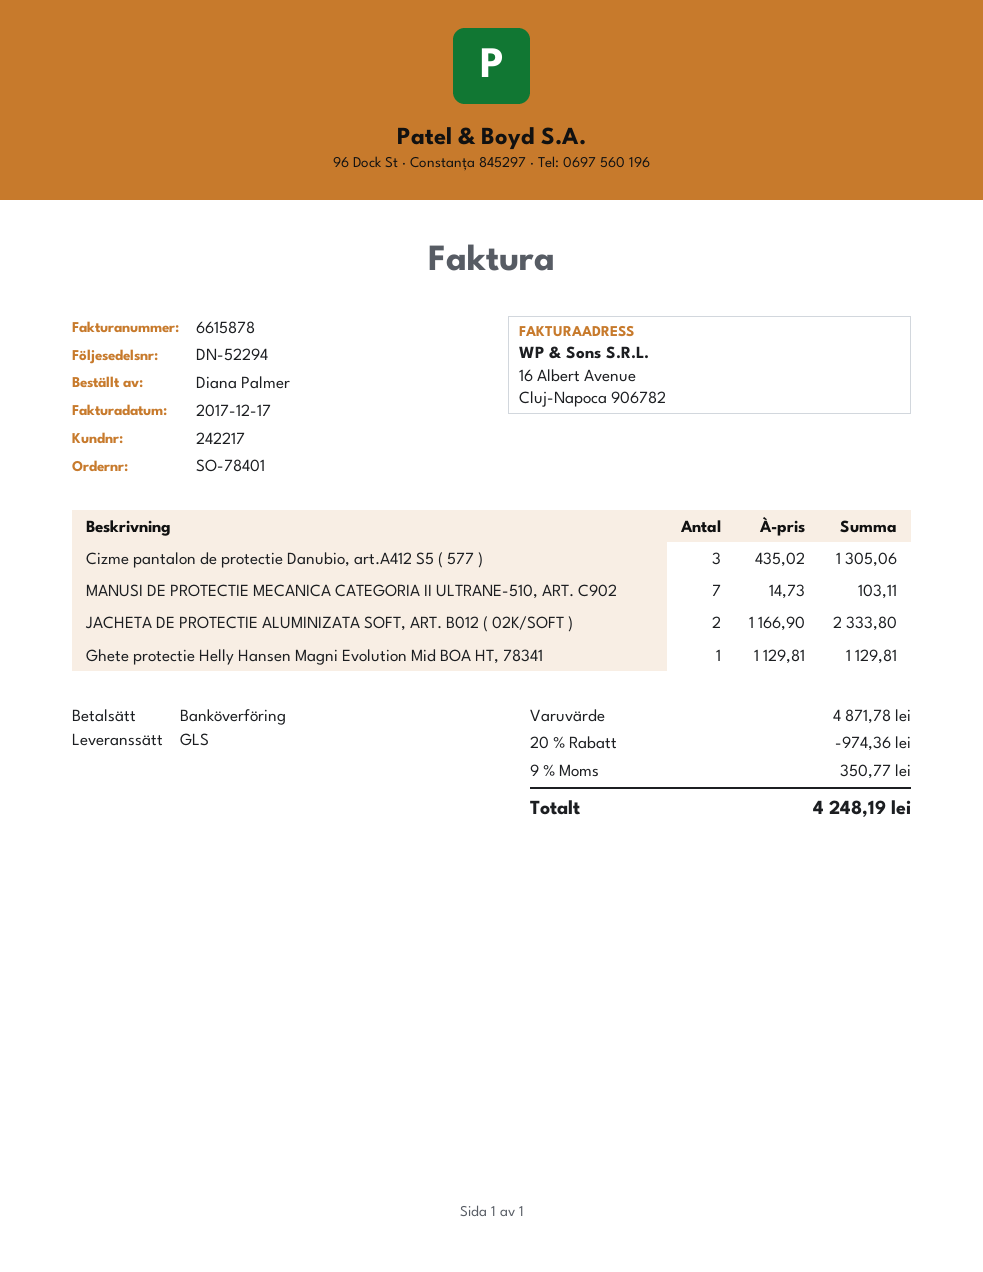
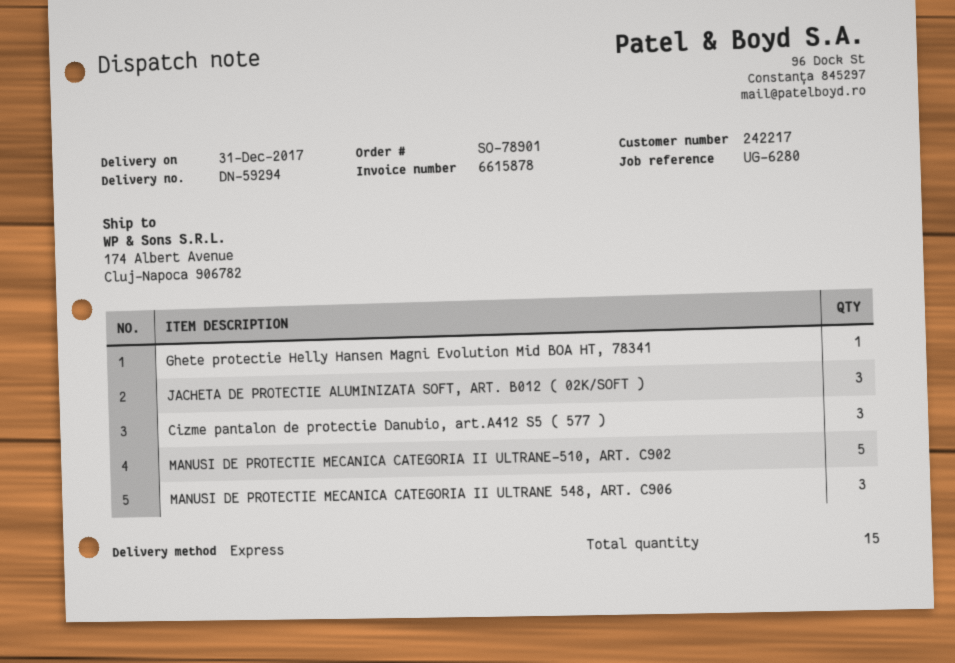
order number: SO-78401 -> SO-78901
delivery note number: DN-52294 -> DN-59294
shipping method: GLS -> express
MANUSI DE PROTECTIE MECANICA CATEGORIA II ULTRANE-510, ART. C902: 7 -> 5
JACHETA DE PROTECTIE ALUMINIZATA SOFT, ART. B012 ( 02K/SOFT ): 2 -> 3
MANUSI DE PROTECTIE MECANICA CATEGORIA II ULTRANE 548, ART. C906: none -> 3

